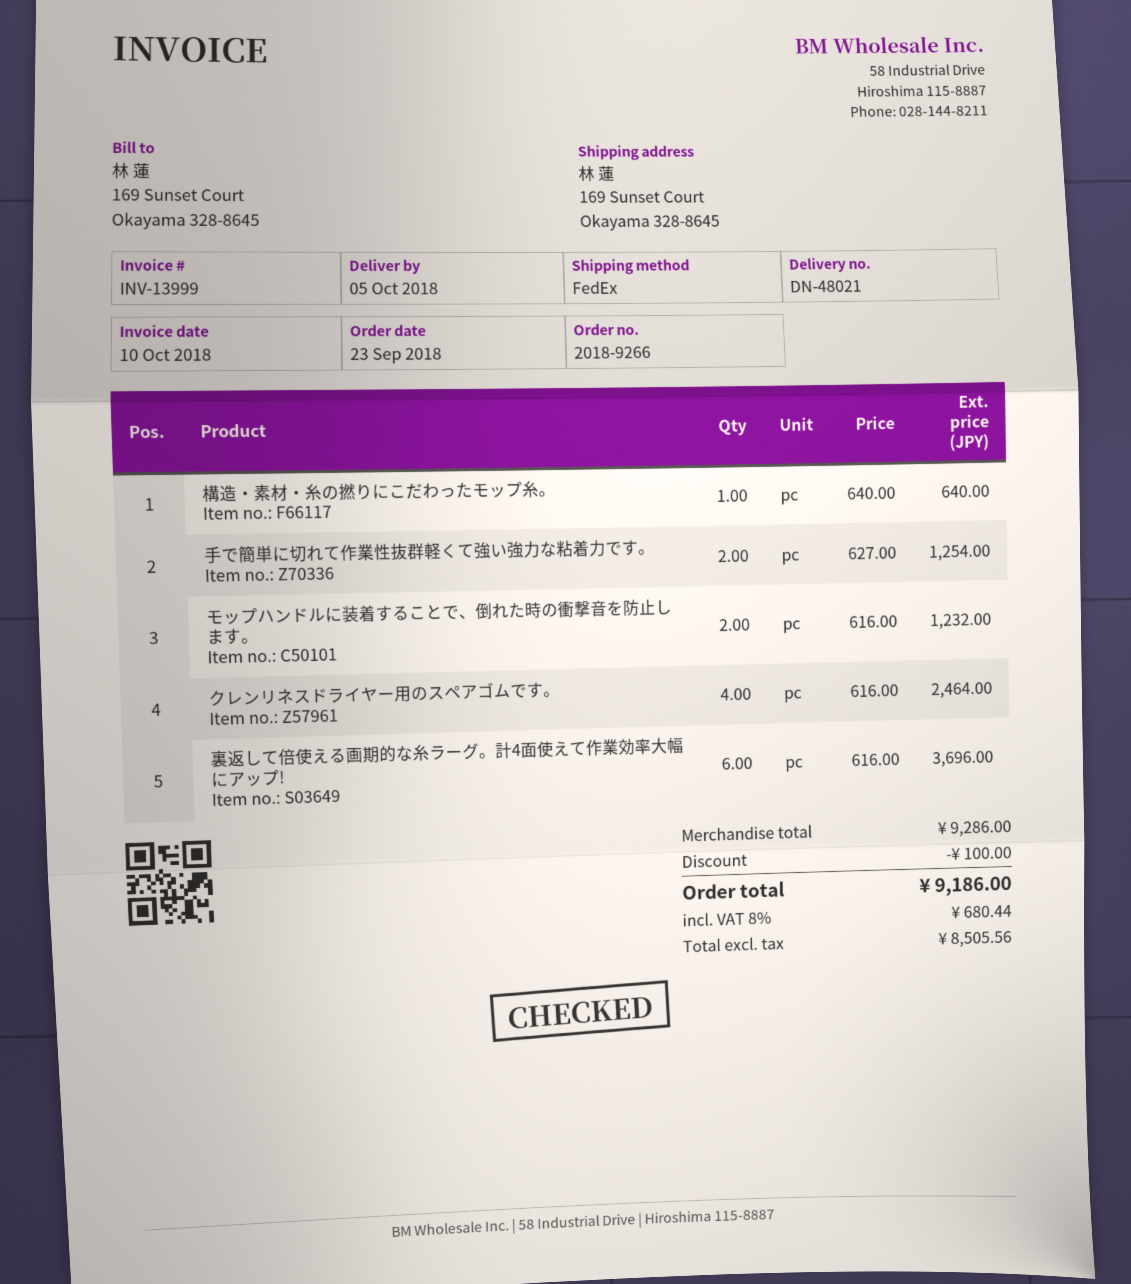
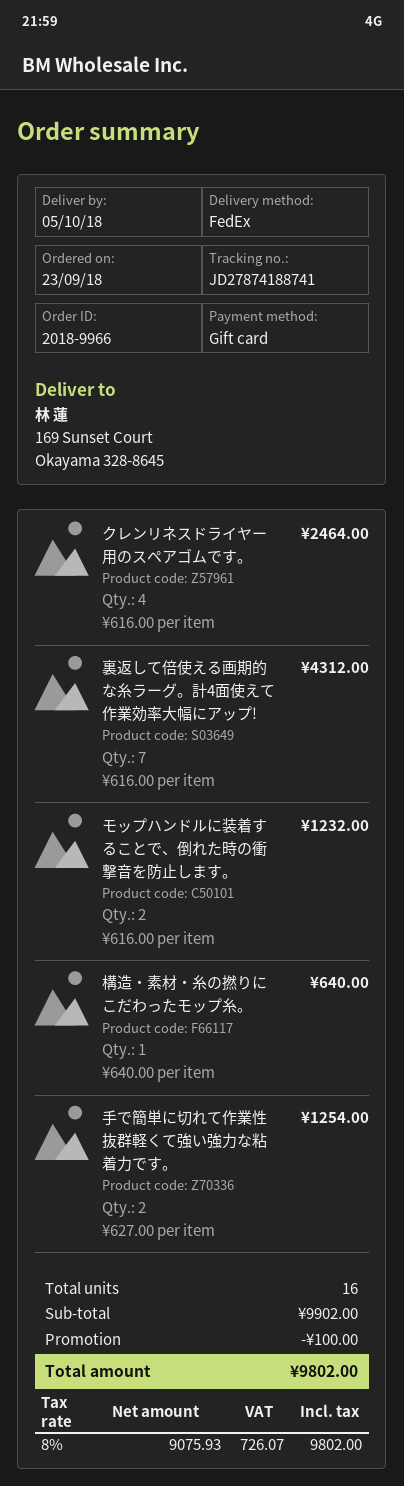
order number: 2018-9266 -> 2018-9966
裏返して倍使える画期的な糸ラーグ。計4面使えて作業効率大幅にアップ!: 6 x 616.00 = 3696.00 -> 7 x 616.00 = 4312.00
subtotal: 9286.00 -> 9902.00
net: 8505.56 -> 9075.93
tax: 8% = 680.44 -> 8% = 726.07
total: 9186.00 -> 9802.00

